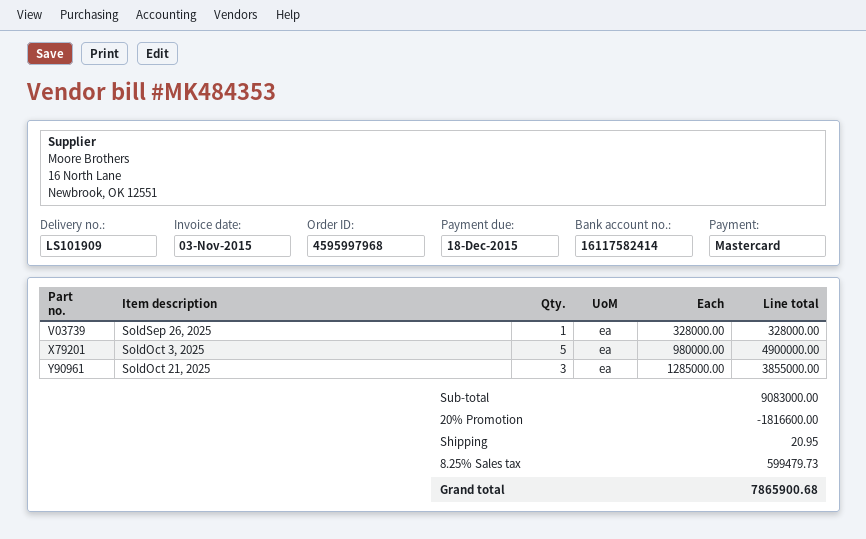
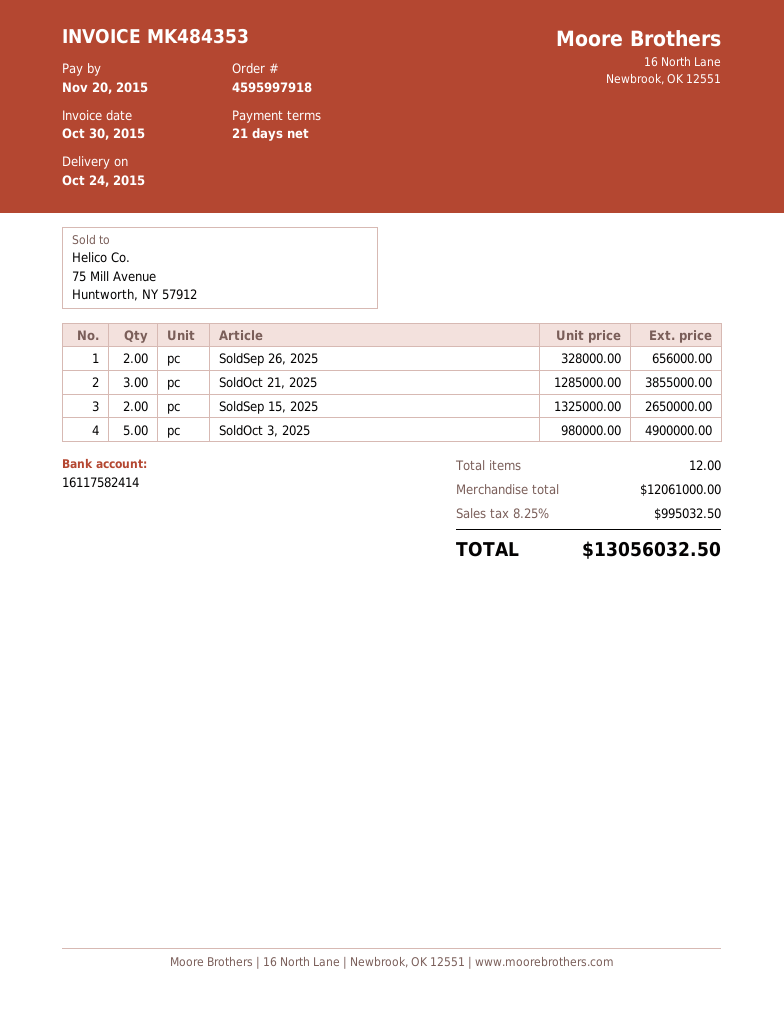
order number: 4595997968 -> 4595997918
invoice date: 2015-11-03 -> 2015-10-30
due date: 2015-12-18 -> 2015-11-20
SoldSep 26, 2025: 1 x 328000.00 = 328000.00 -> 2 x 328000.00 = 656000.00
SoldSep 15, 2025: none -> 2 x 1325000.00 = 2650000.00
subtotal: 9083000.00 -> 12061000.00
discount: 20% = 1816600.00 -> none
shipping: 20.95 -> none
tax: 8.25% = 599479.73 -> 8.25% = 995032.50
total: 7865900.68 -> 13056032.50

